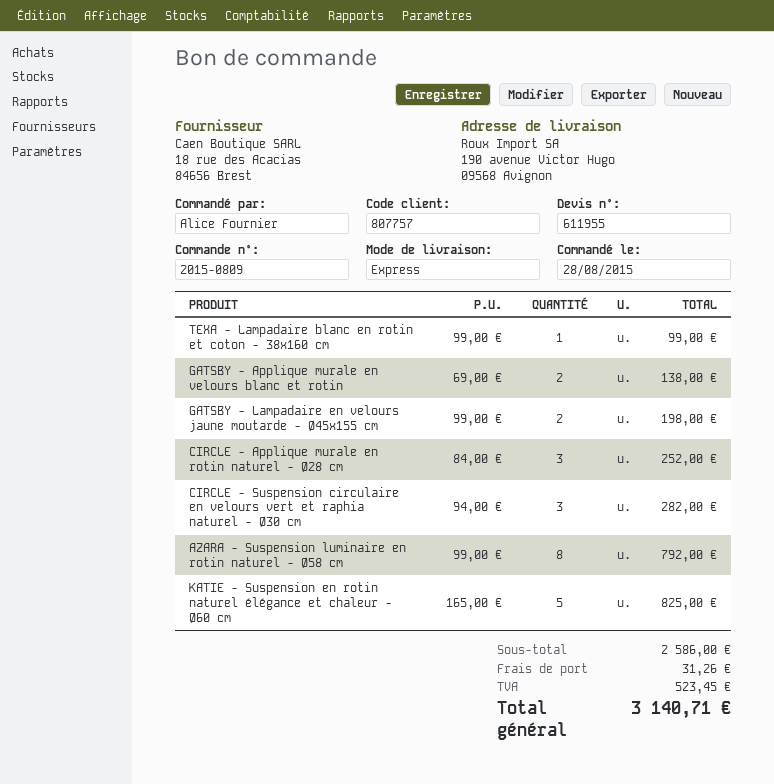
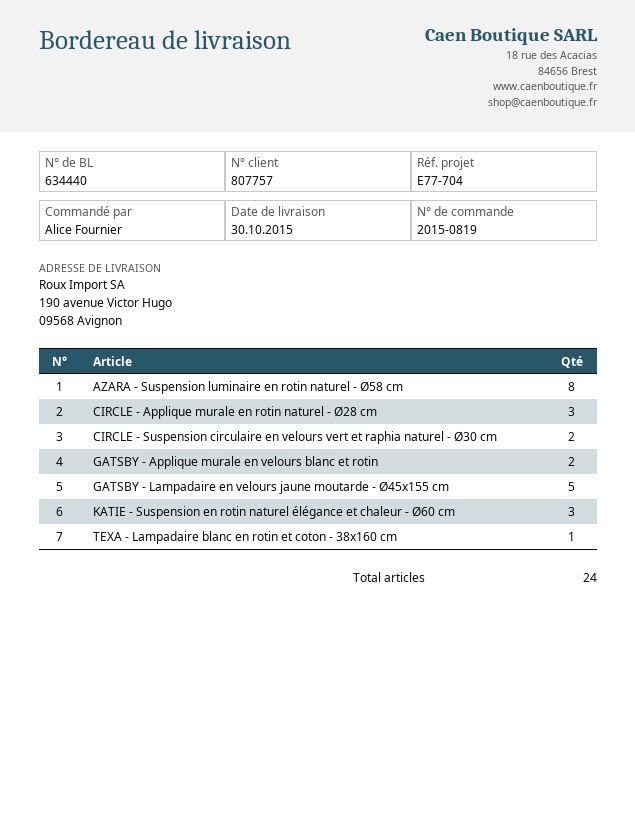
order number: 2015-0809 -> 2015-0819
GATSBY - Lampadaire en velours jaune moutarde - Ø45x155 cm: 2 -> 5
CIRCLE - Suspension circulaire en velours vert et raphia naturel - Ø30 cm: 3 -> 2
KATIE - Suspension en rotin naturel élégance et chaleur - Ø60 cm: 5 -> 3

